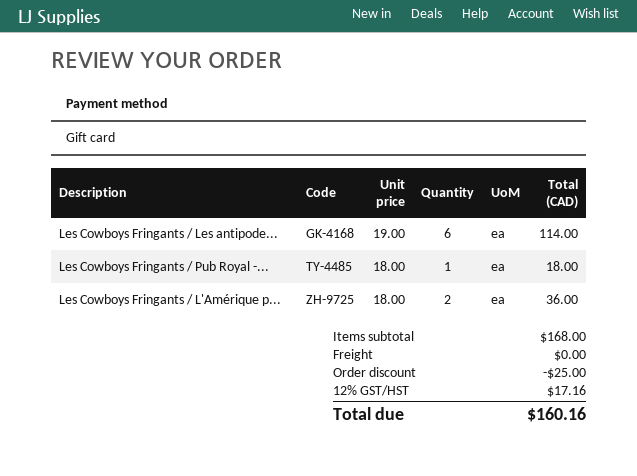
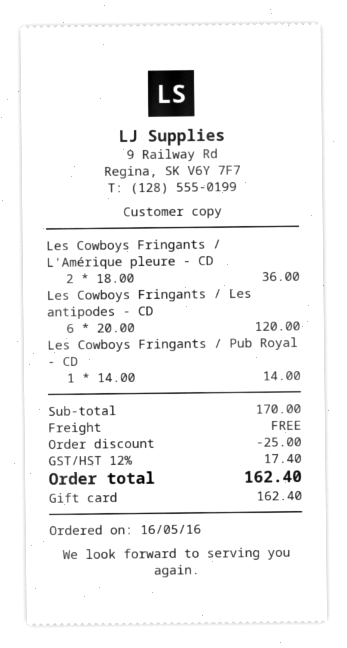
Les Cowboys Fringants / Les antipode...: 6 x 19.00 = 114.00 -> 6 x 20.00 = 120.00
Les Cowboys Fringants / Pub Royal -...: 1 x 18.00 = 18.00 -> 1 x 14.00 = 14.00
subtotal: 168.00 -> 170.00
tax: 12% = 17.16 -> 12% = 17.40
total: 160.16 -> 162.40

